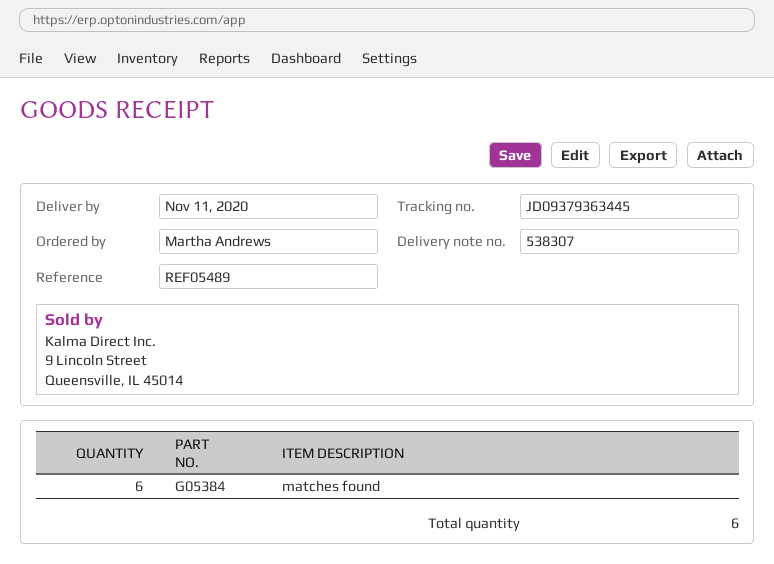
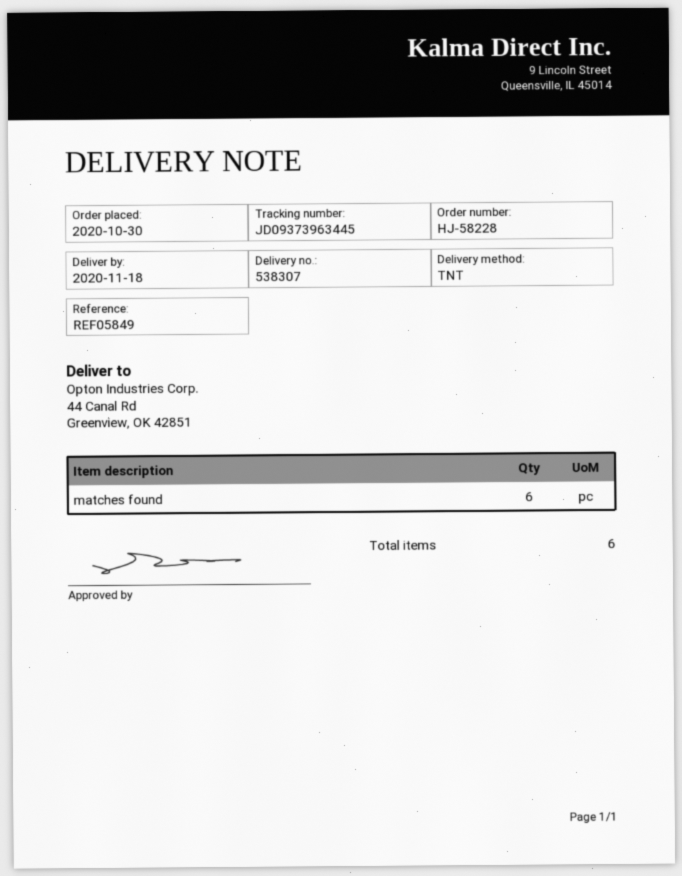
delivery date: 2020-11-11 -> 2020-11-18
reference: REF05489 -> REF05849
tracking number: JD09379363445 -> JD09373963445

